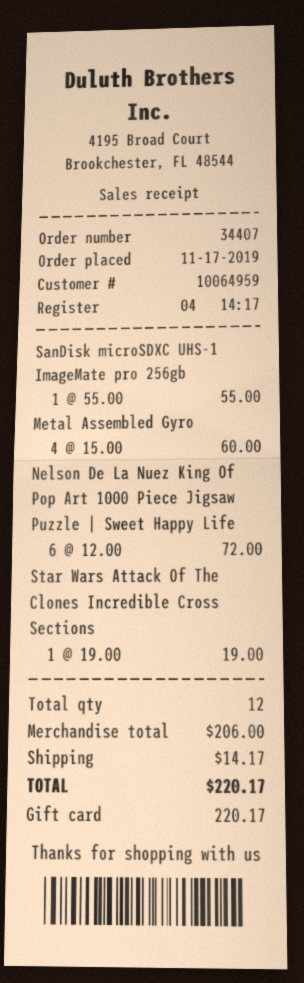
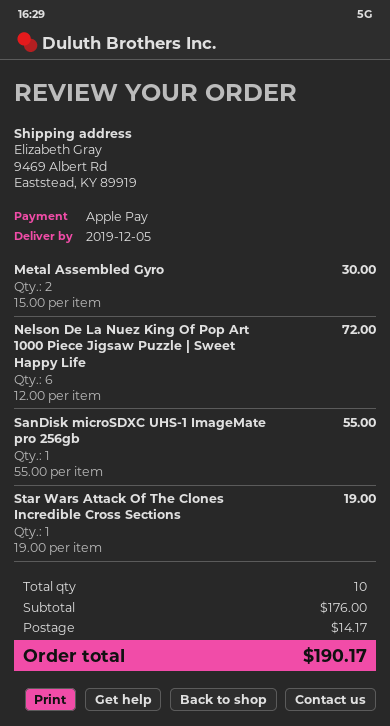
payment method: gift card -> Apple Pay
Metal Assembled Gyro: 4 x 15.00 = 60.00 -> 2 x 15.00 = 30.00
total quantity: 12 -> 10
subtotal: 206.00 -> 176.00
total: 220.17 -> 190.17

